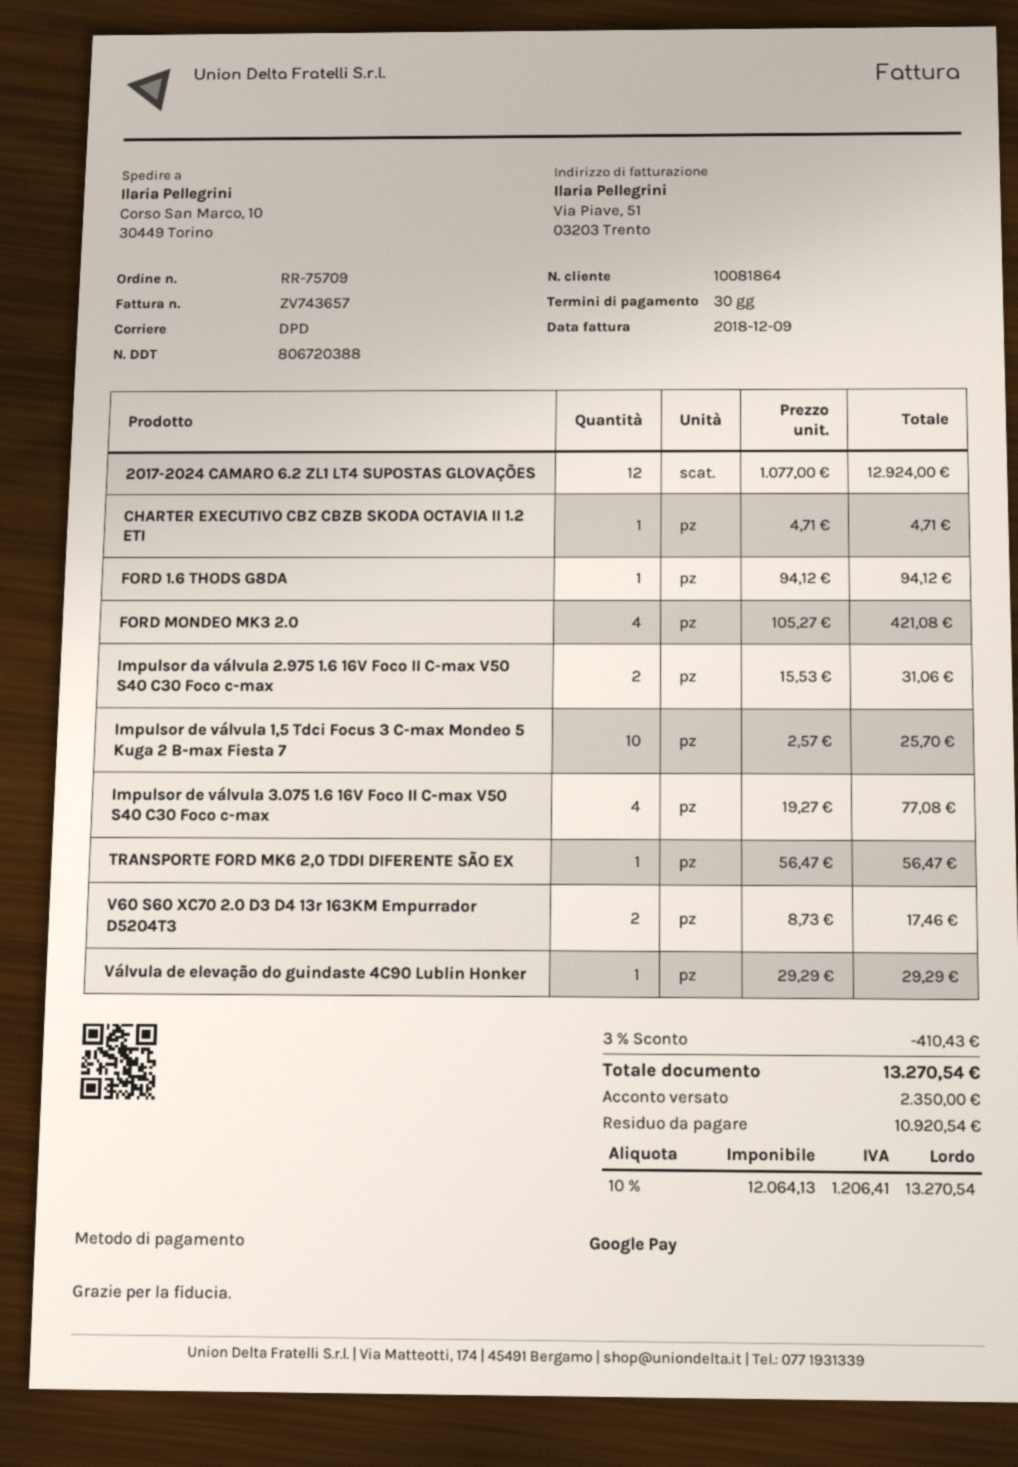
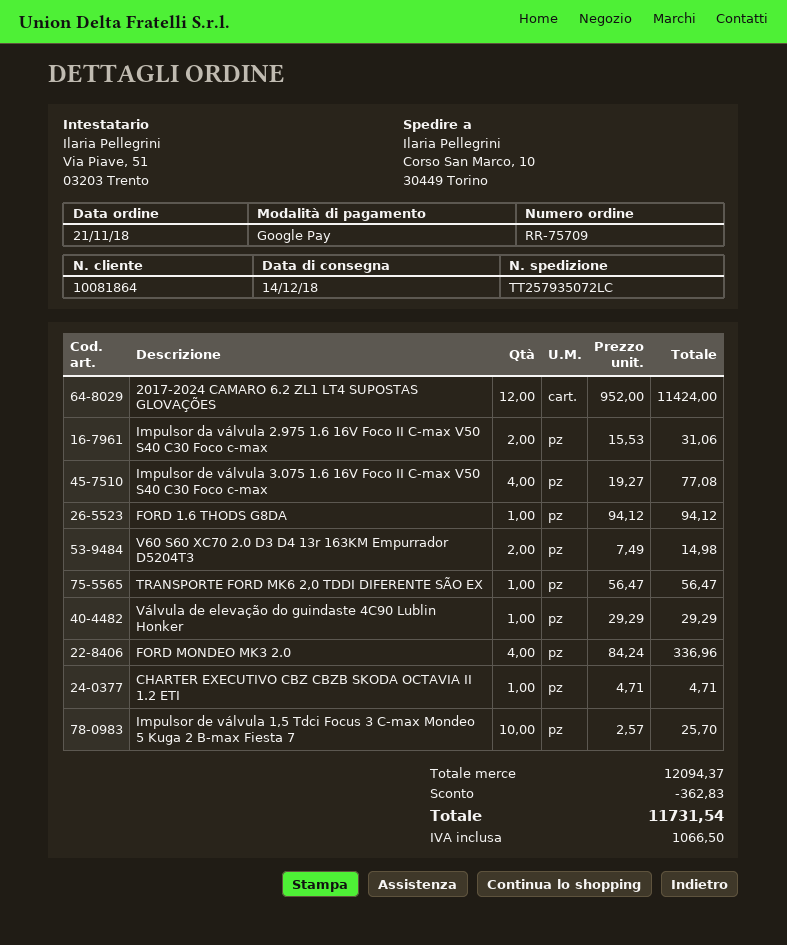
2017-2024 CAMARO 6.2 ZL1 LT4 SUPOSTAS GLOVAÇÕES: 12 x 1077.00 = 12924.00 -> 12 x 952.00 = 11424.00
FORD MONDEO MK3 2.0: 4 x 105.27 = 421.08 -> 4 x 84.24 = 336.96
V60 S60 XC70 2.0 D3 D4 13r 163KM Empurrador D5204T3: 2 x 8.73 = 17.46 -> 2 x 7.49 = 14.98
discount: 410.43 -> 362.83
tax: 1206.41 -> 1066.50
total: 13270.54 -> 11731.54

